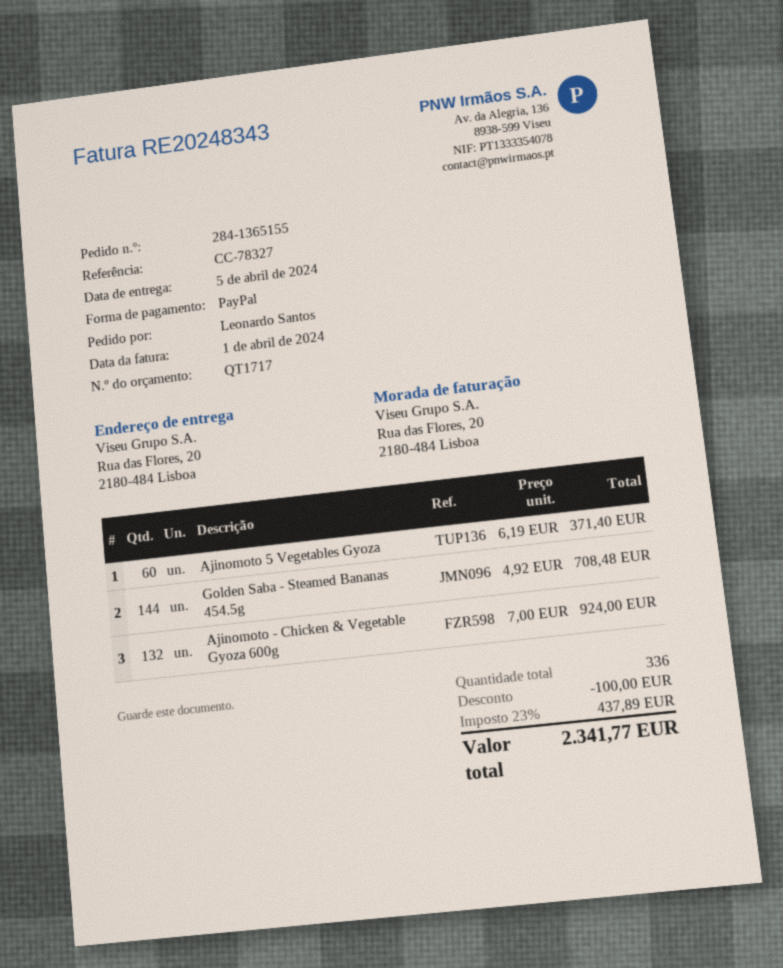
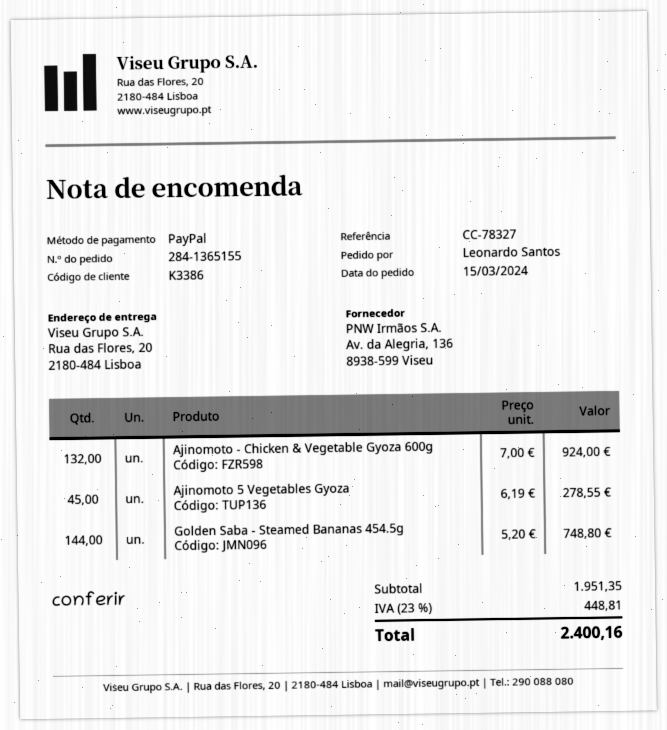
Ajinomoto 5 Vegetables Gyoza: 60 x 6.19 = 371.40 -> 45 x 6.19 = 278.55
Golden Saba - Steamed Bananas 454.5g: 144 x 4.92 = 708.48 -> 144 x 5.20 = 748.80
discount: 100.00 -> none
tax: 23% = 437.89 -> 23% = 448.81
total: 2341.77 -> 2400.16

